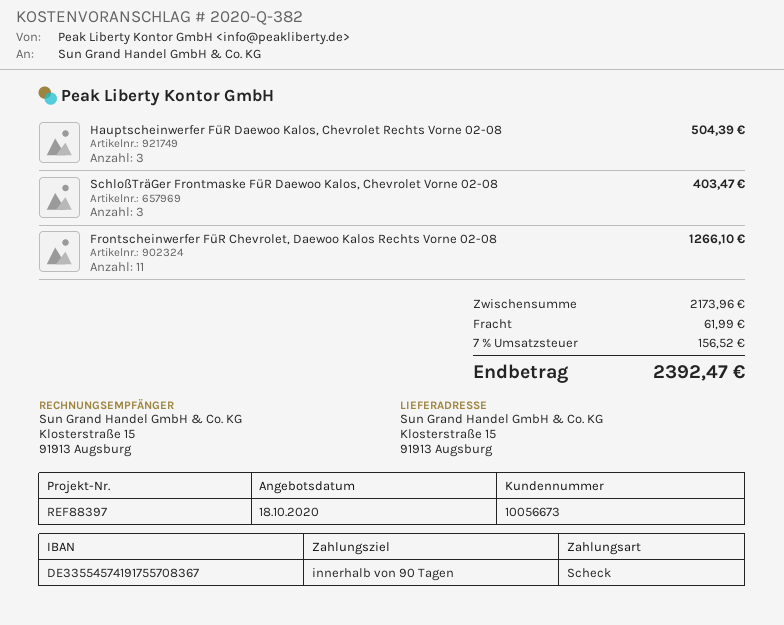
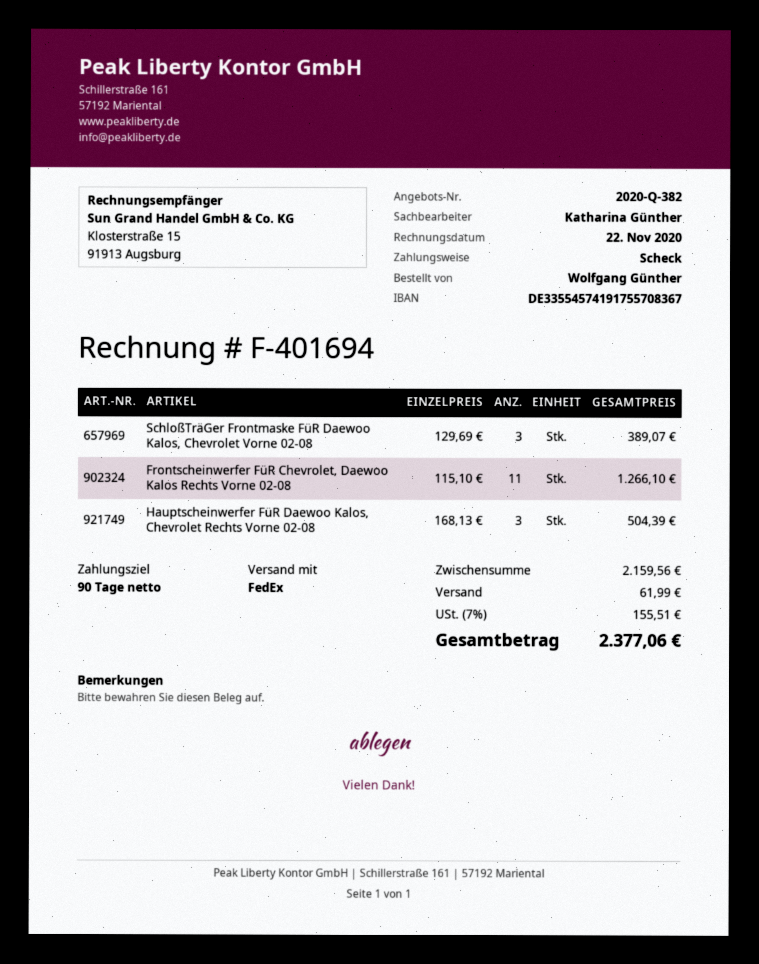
SchloßTräGer Frontmaske FüR Daewoo Kalos, Chevrolet Vorne 02-08: 3 for 403.47 -> 3 for 389.07
subtotal: 2173.96 -> 2159.56
tax: 7% = 156.52 -> 7% = 155.51
total: 2392.47 -> 2377.06

